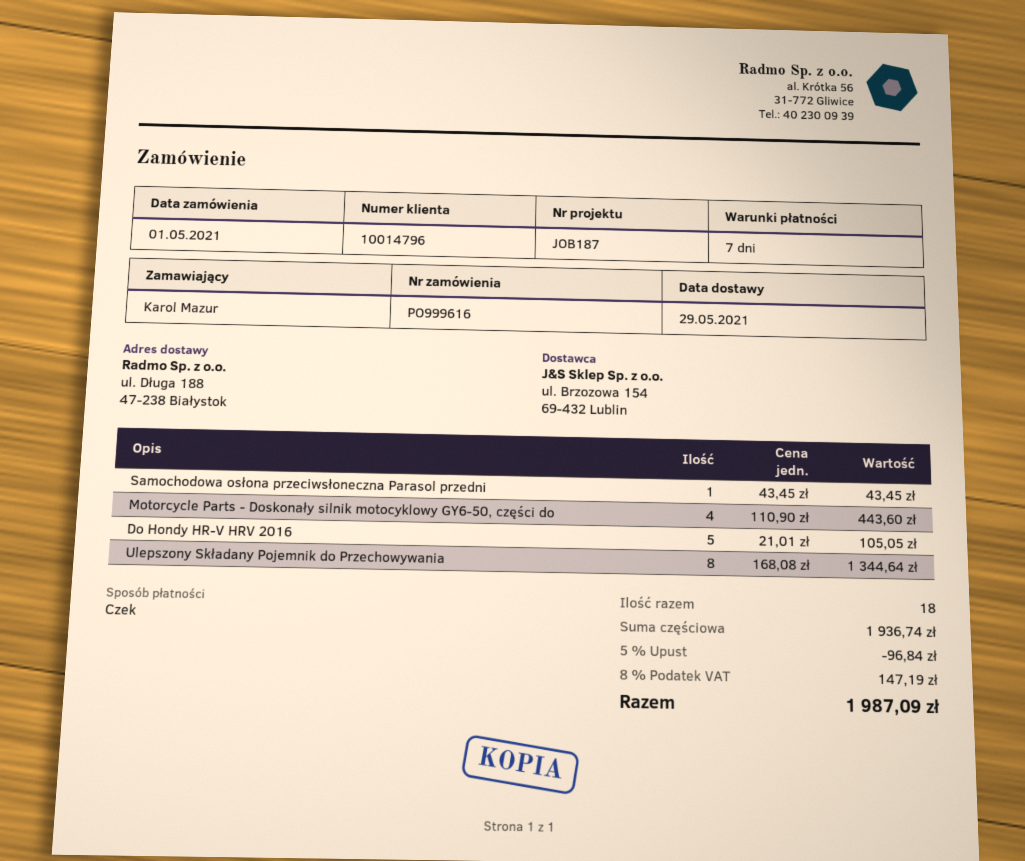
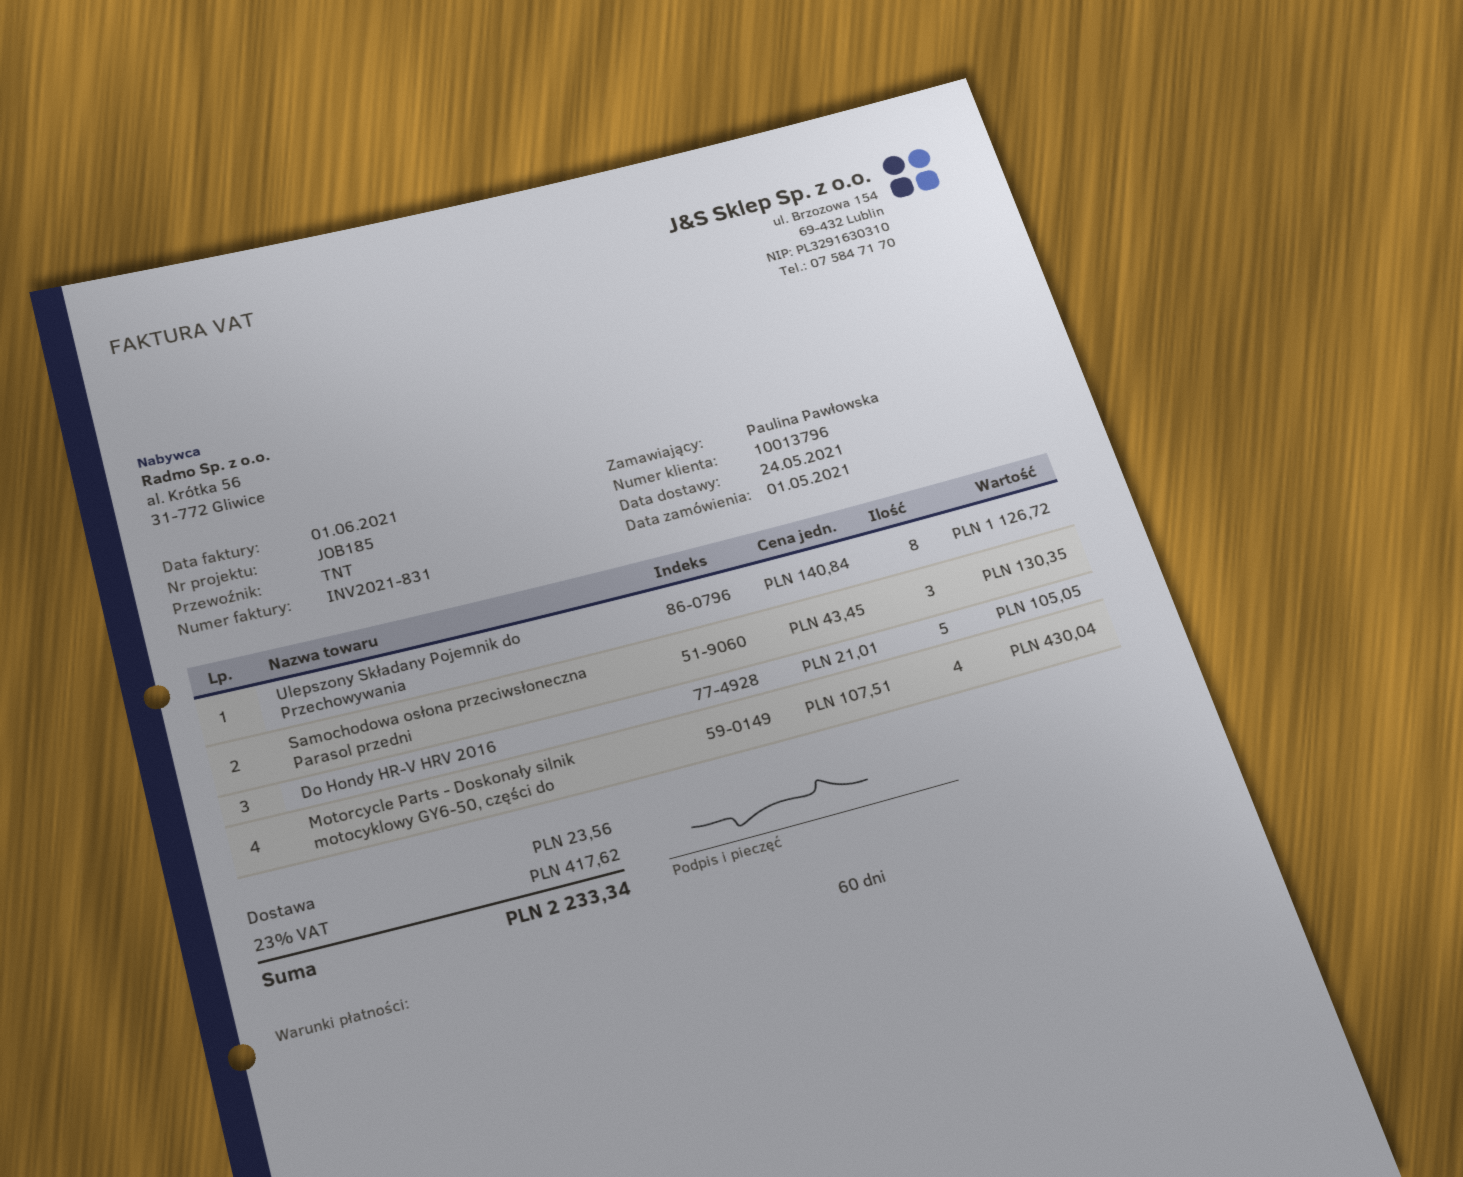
delivery date: 2021-05-29 -> 2021-05-24
payment terms: 7 days -> 60 days
customer number: 10014796 -> 10013796
reference: JOB187 -> JOB185
ordered by: Karol Mazur -> Paulina Pawłowska
Samochodowa osłona przeciwsłoneczna Parasol przedni: 1 x 43.45 = 43.45 -> 3 x 43.45 = 130.35
Motorcycle Parts - Doskonały silnik motocyklowy GY6-50, części do: 4 x 110.90 = 443.60 -> 4 x 107.51 = 430.04
Ulepszony Składany Pojemnik do Przechowywania: 8 x 168.08 = 1344.64 -> 8 x 140.84 = 1126.72
discount: 5% = 96.84 -> none
shipping: none -> 23.56
tax: 8% = 147.19 -> 23% = 417.62
total: 1987.09 -> 2233.34

